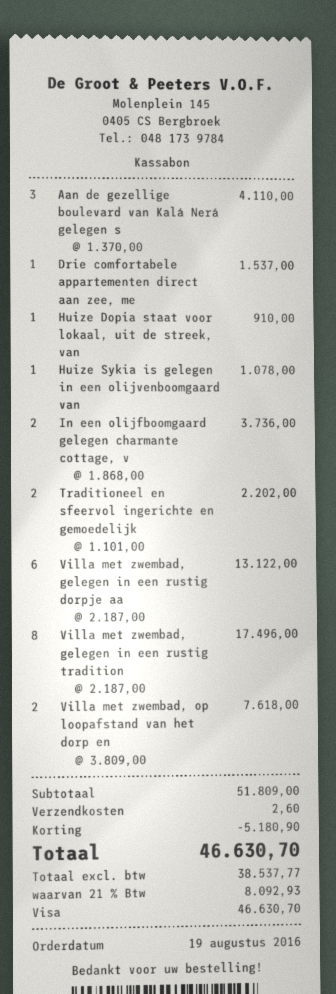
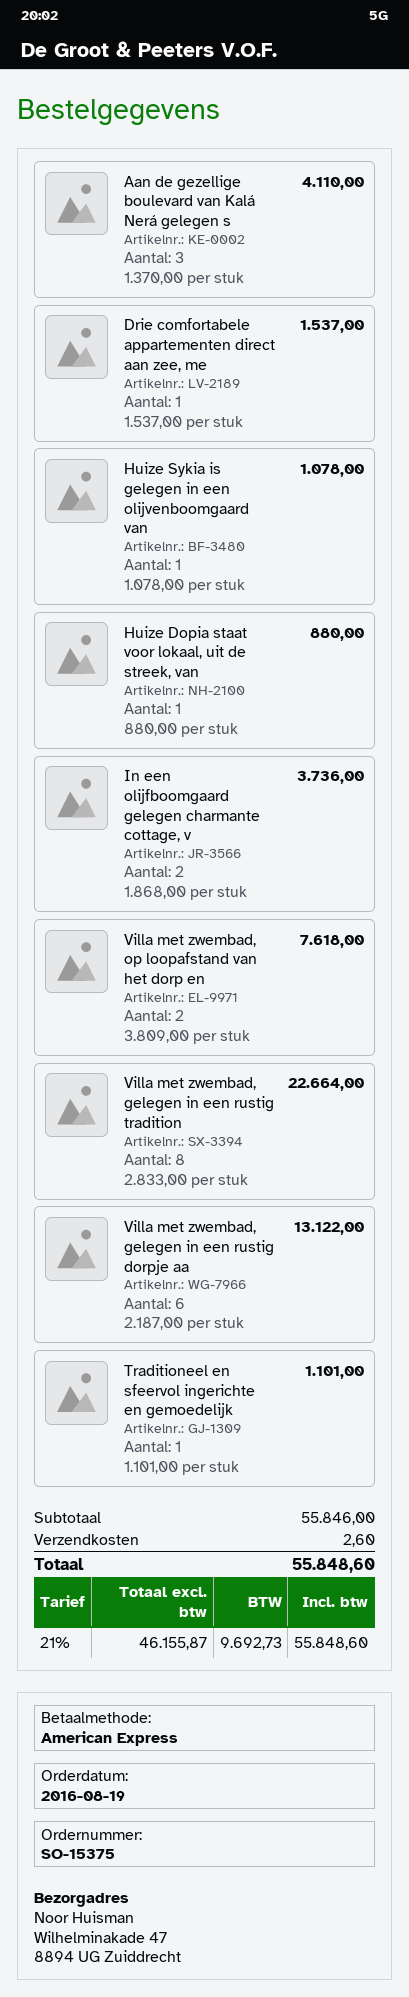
payment method: Visa -> American Express
Huize Dopia staat voor lokaal, uit de streek, van: 1 x 910.00 = 910.00 -> 1 x 880.00 = 880.00
Traditioneel en sfeervol ingerichte en gemoedelijk: 2 x 1101.00 = 2202.00 -> 1 x 1101.00 = 1101.00
Villa met zwembad, gelegen in een rustig tradition: 8 x 2187.00 = 17496.00 -> 8 x 2833.00 = 22664.00
subtotal: 51809.00 -> 55846.00
discount: 5180.90 -> none
net: 38537.77 -> 46155.87
tax: 21% = 8092.93 -> 21% = 9692.73
total: 46630.70 -> 55848.60

